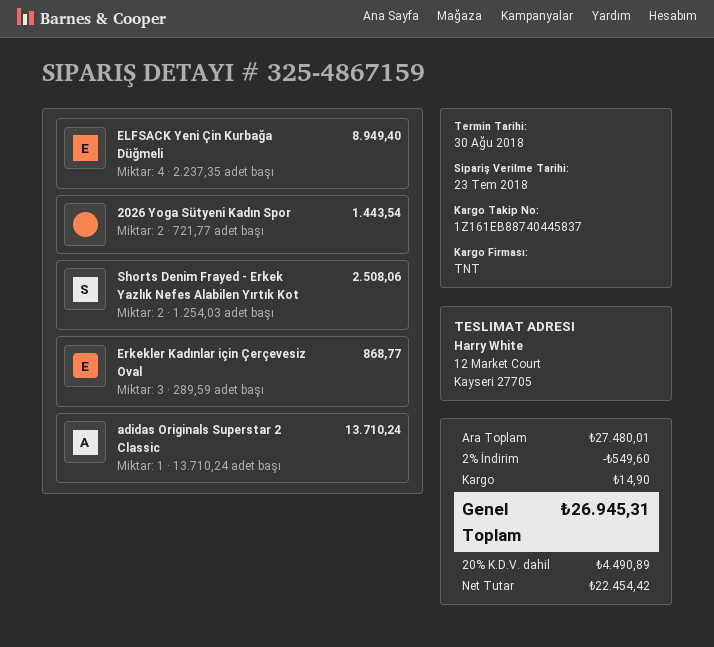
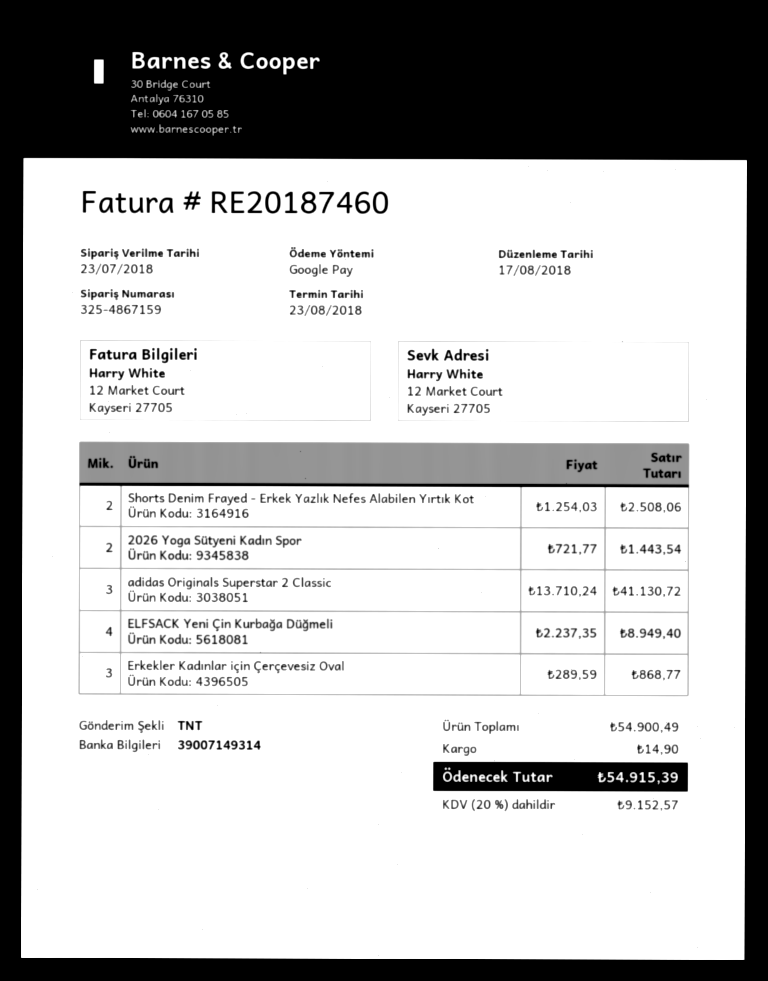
delivery date: 2018-08-30 -> 2018-08-23
adidas Originals Superstar 2 Classic: 1 x 13710.24 = 13710.24 -> 3 x 13710.24 = 41130.72
subtotal: 27480.01 -> 54900.49
discount: 2% = 549.60 -> none
tax: 20% = 4490.89 -> 20% = 9152.57
total: 26945.31 -> 54915.39

